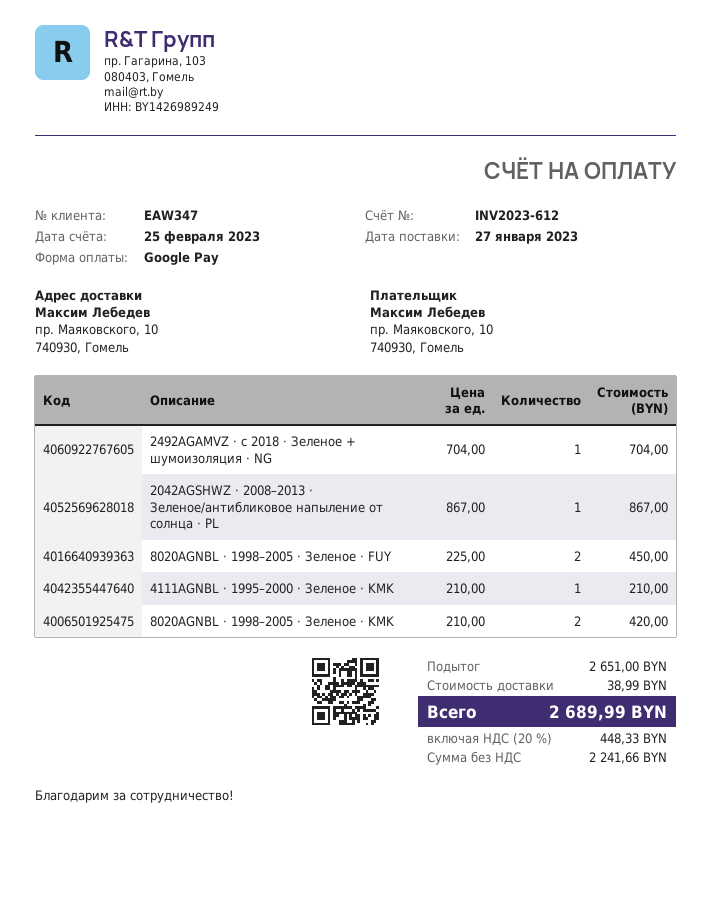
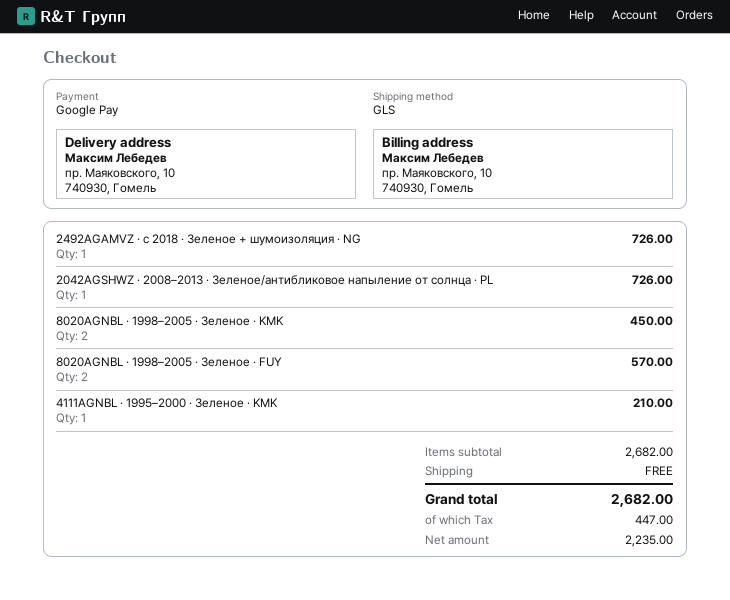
2492AGAMVZ · с 2018 · Зеленое + шумоизоляция · NG: 1 for 704.00 -> 1 for 726.00
2042AGSHWZ · 2008–2013 · Зеленое/антибликовое напыление от солнца · PL: 1 for 867.00 -> 1 for 726.00
8020AGNBL · 1998–2005 · Зеленое · FUY: 2 for 450.00 -> 2 for 570.00
8020AGNBL · 1998–2005 · Зеленое · KMK: 2 for 420.00 -> 2 for 450.00
subtotal: 2651.00 -> 2682.00
shipping: 38.99 -> 0.00
net: 2241.66 -> 2235.00
tax: 448.33 -> 447.00
total: 2689.99 -> 2682.00

